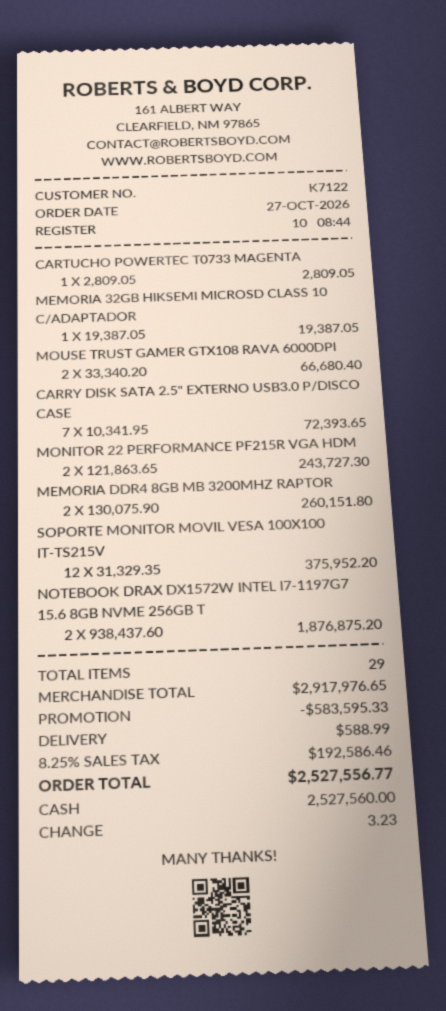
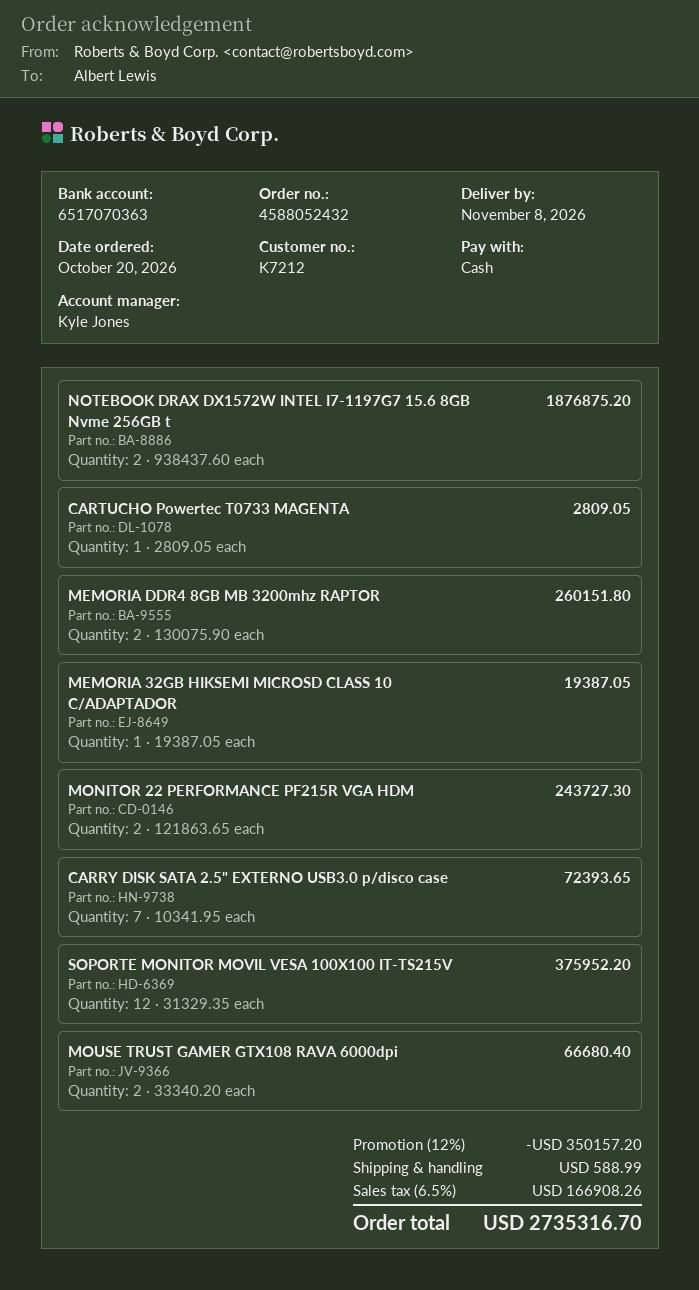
order date: 2026-10-27 -> 2026-10-20
customer number: K7122 -> K7212
discount: 583595.33 -> 350157.20
tax: 8.25% = 192586.46 -> 6.5% = 166908.26
total: 2527556.77 -> 2735316.70

